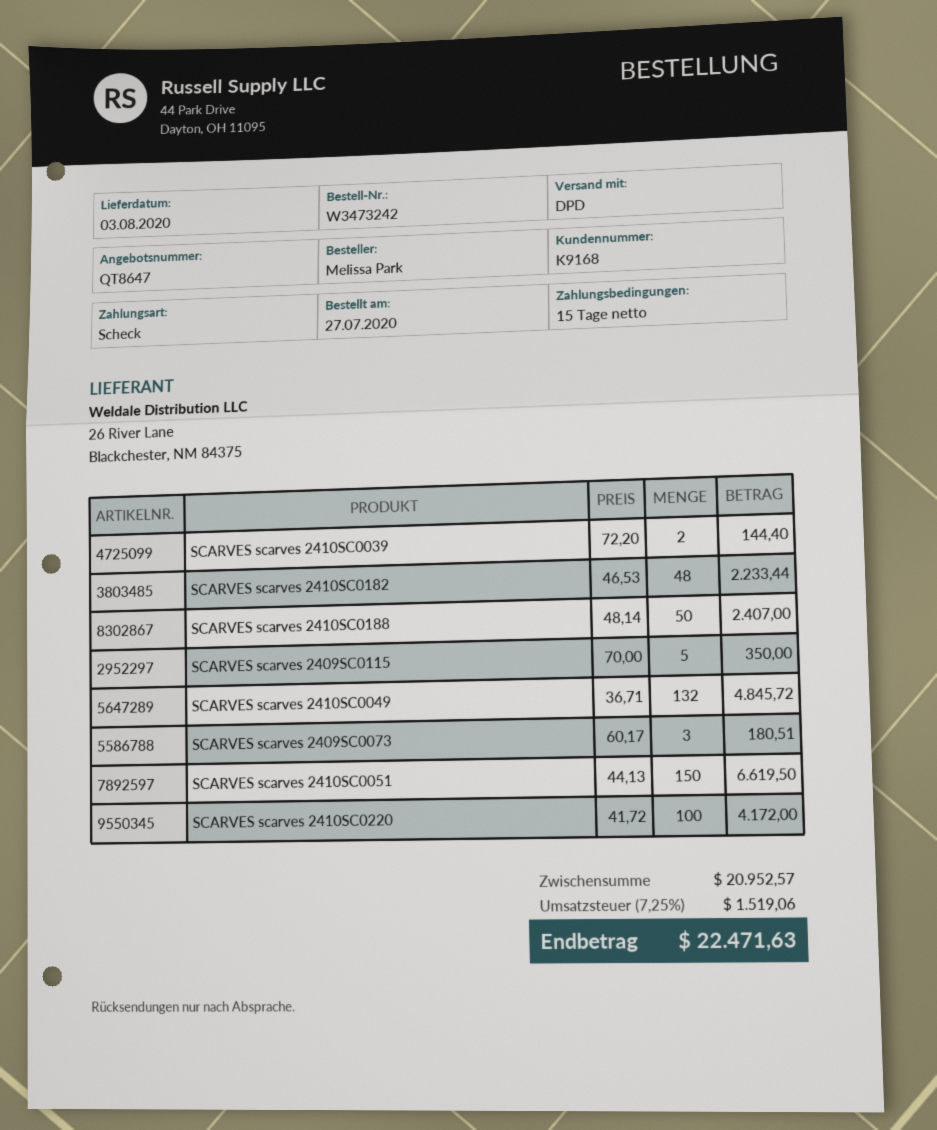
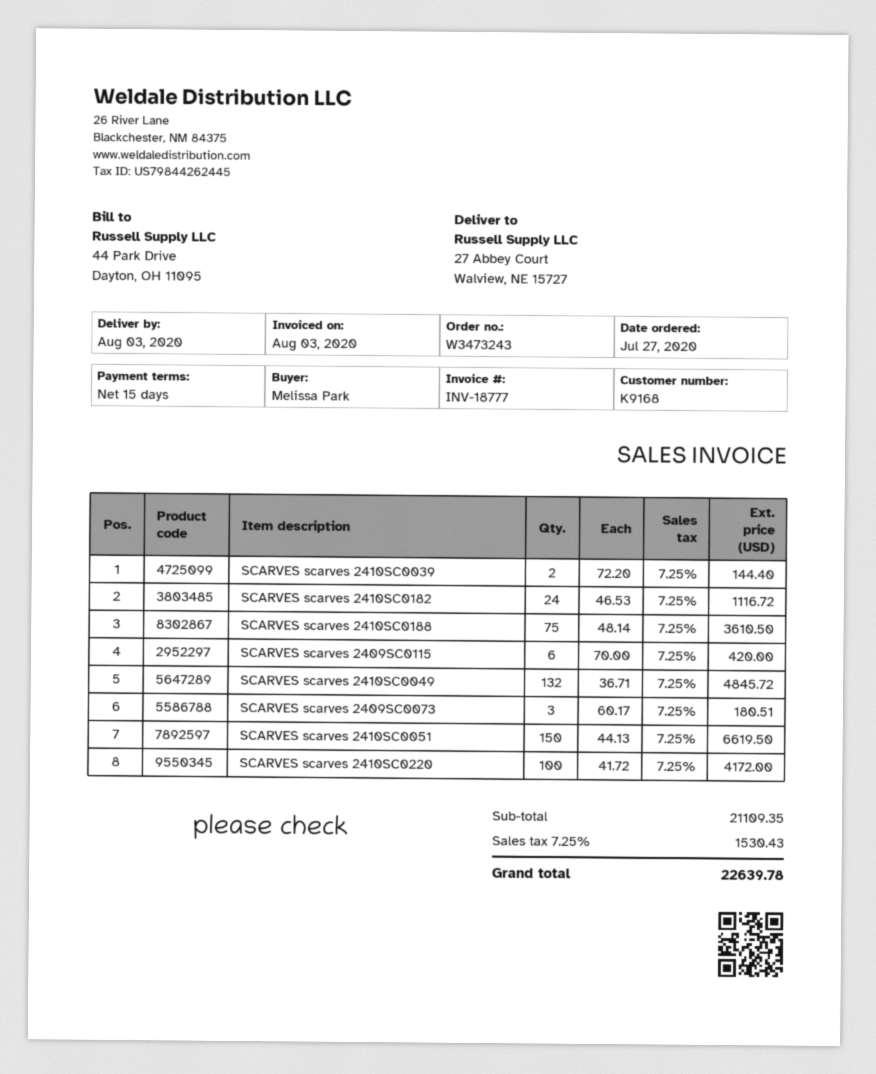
order number: W3473242 -> W3473243
SCARVES scarves 2410SC0182: 48 x 46.53 = 2233.44 -> 24 x 46.53 = 1116.72
SCARVES scarves 2410SC0188: 50 x 48.14 = 2407.00 -> 75 x 48.14 = 3610.50
SCARVES scarves 2409SC0115: 5 x 70.00 = 350.00 -> 6 x 70.00 = 420.00
subtotal: 20952.57 -> 21109.35
tax: 7.25% = 1519.06 -> 7.25% = 1530.43
total: 22471.63 -> 22639.78

